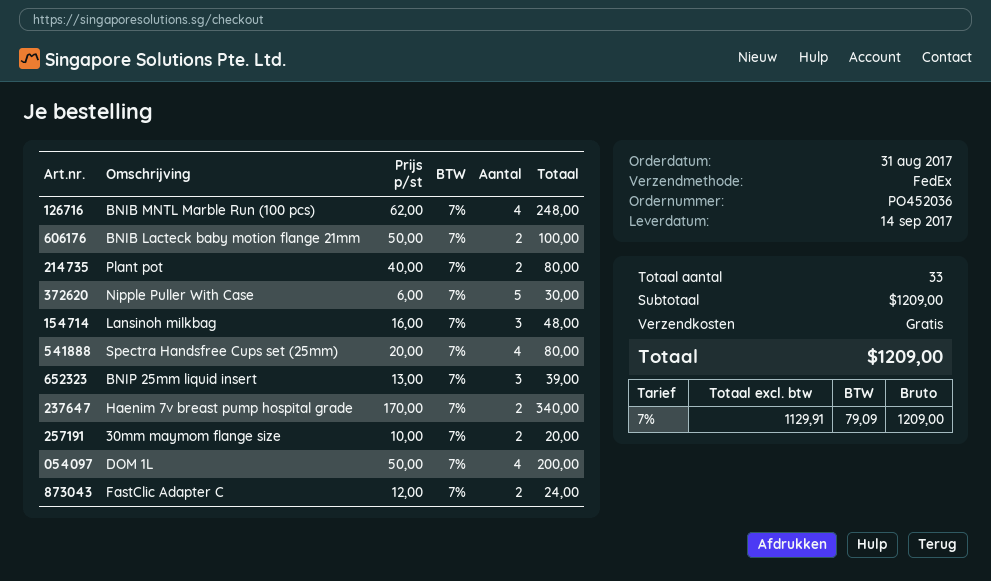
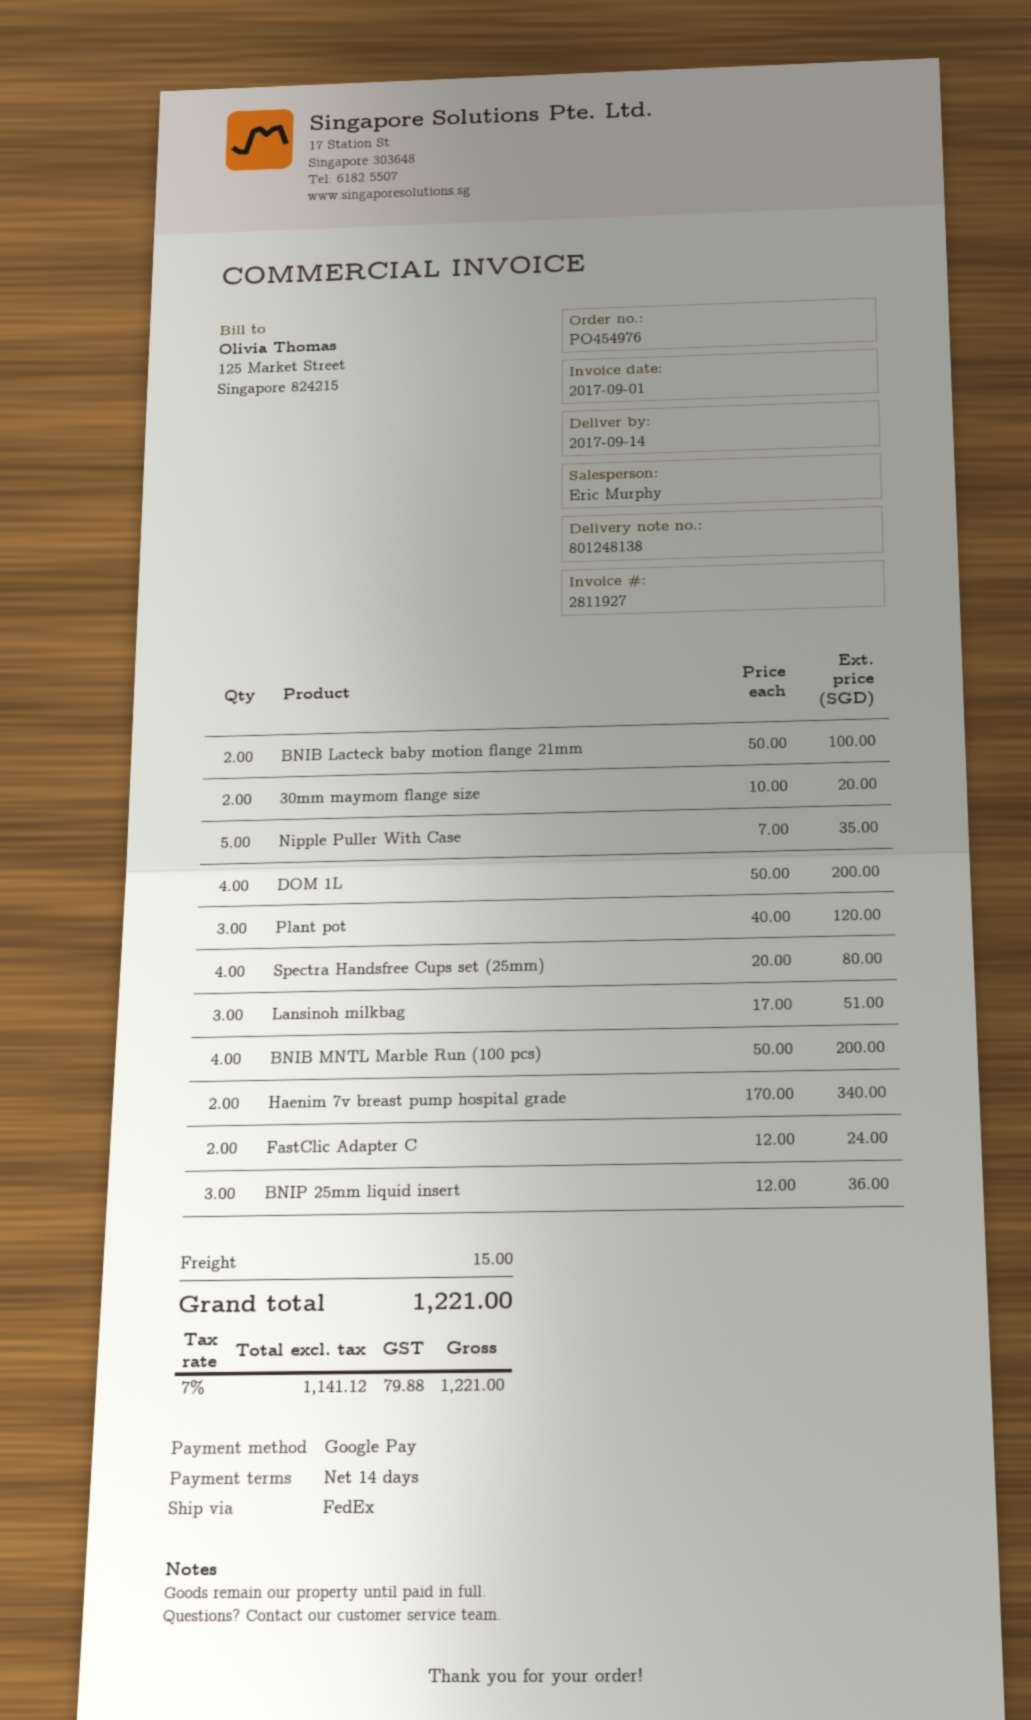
order number: PO452036 -> PO454976
BNIB MNTL Marble Run (100 pcs): 4 x 62.00 = 248.00 -> 4 x 50.00 = 200.00
Plant pot: 2 x 40.00 = 80.00 -> 3 x 40.00 = 120.00
Nipple Puller With Case: 5 x 6.00 = 30.00 -> 5 x 7.00 = 35.00
Lansinoh milkbag: 3 x 16.00 = 48.00 -> 3 x 17.00 = 51.00
BNIP 25mm liquid insert: 3 x 13.00 = 39.00 -> 3 x 12.00 = 36.00
shipping: 0.00 -> 15.00
net: 1129.91 -> 1141.12
tax: 7% = 79.09 -> 7% = 79.88
total: 1209.00 -> 1221.00

